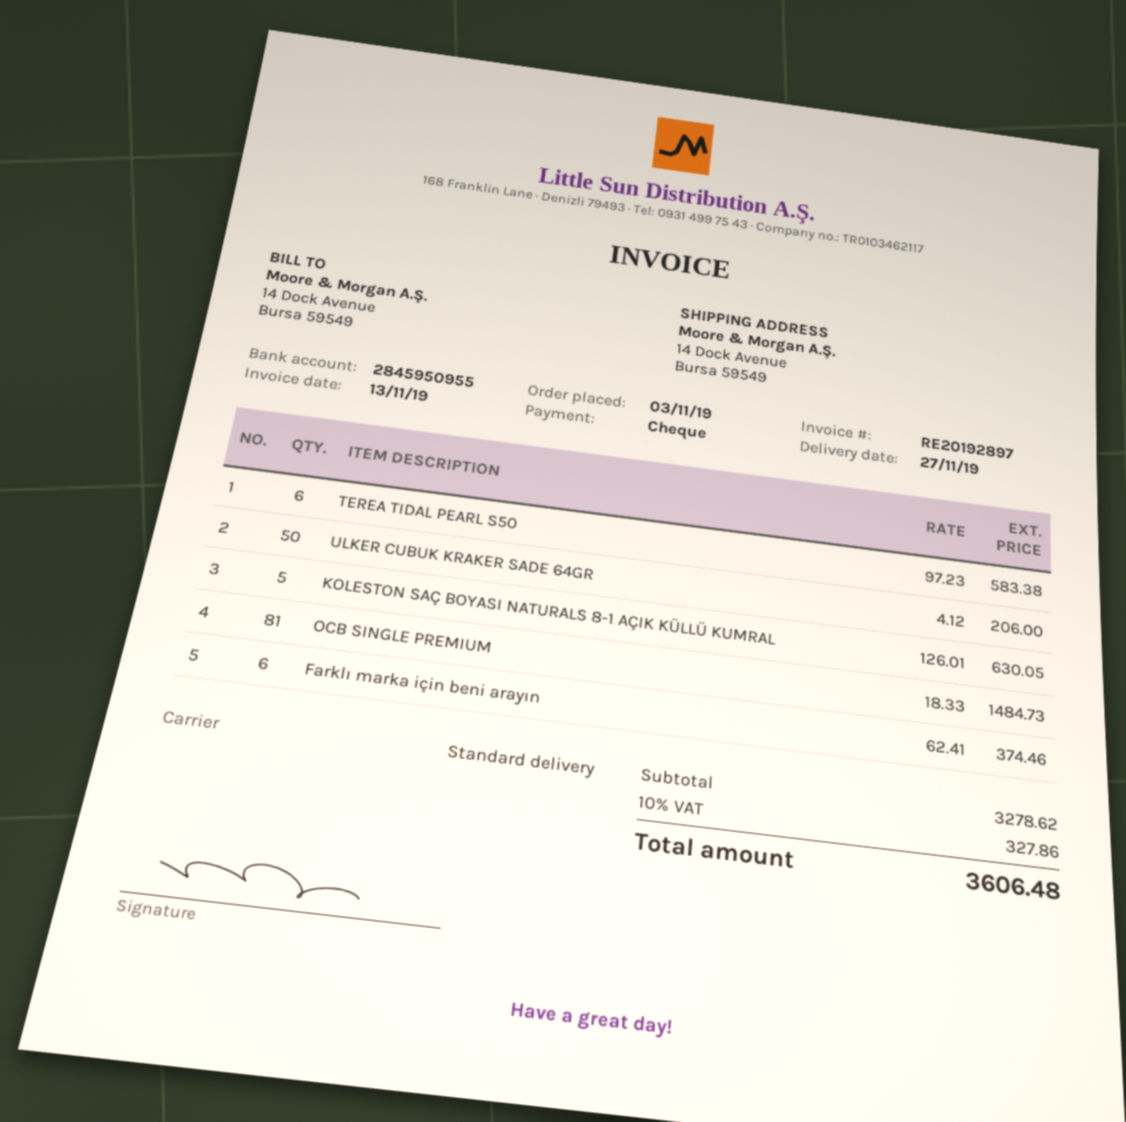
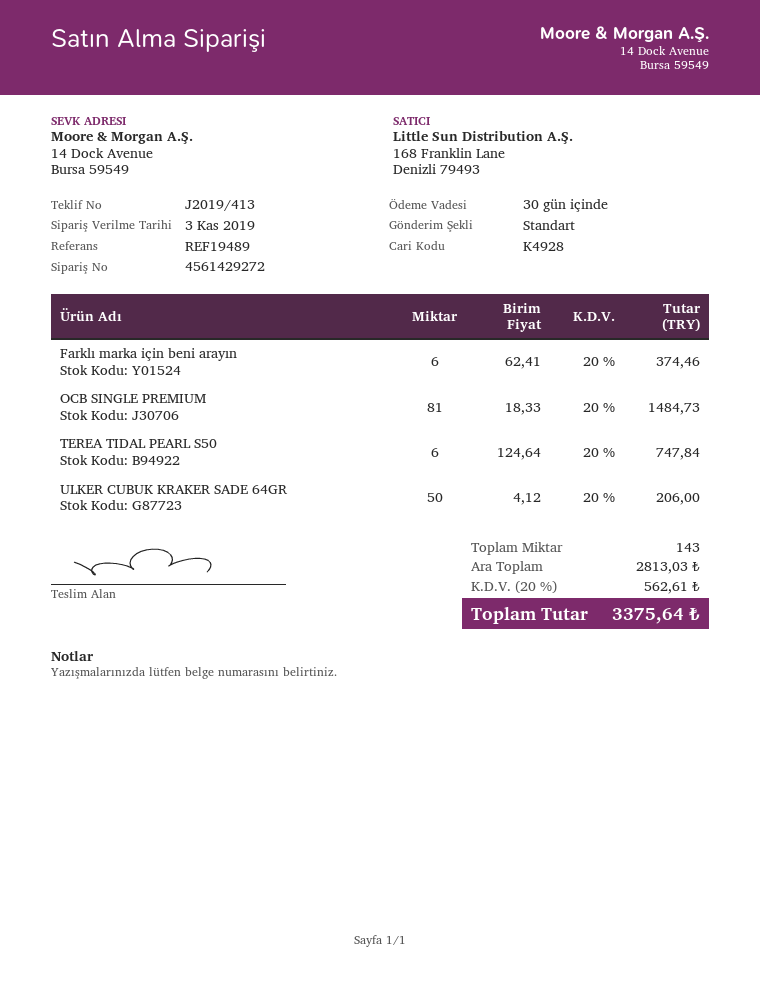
TEREA TIDAL PEARL S50: 6 x 97.23 = 583.38 -> 6 x 124.64 = 747.84
KOLESTON SAÇ BOYASI NATURALS 8-1 AÇIK KÜLLÜ KUMRAL: 5 x 126.01 = 630.05 -> none
subtotal: 3278.62 -> 2813.03
tax: 10% = 327.86 -> 20% = 562.61
total: 3606.48 -> 3375.64

